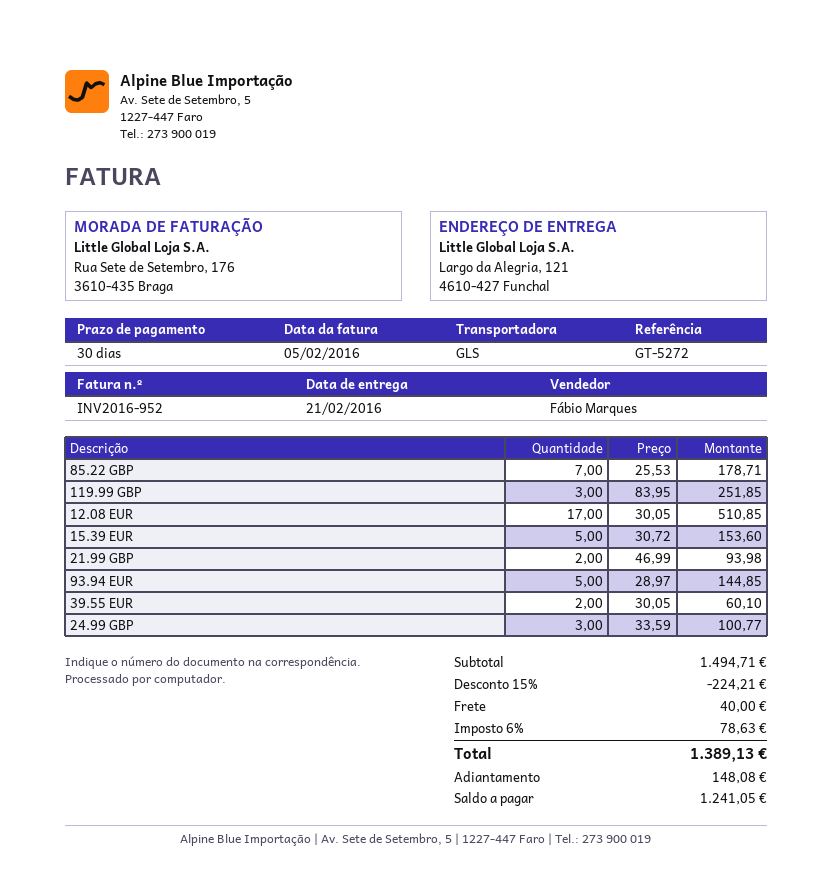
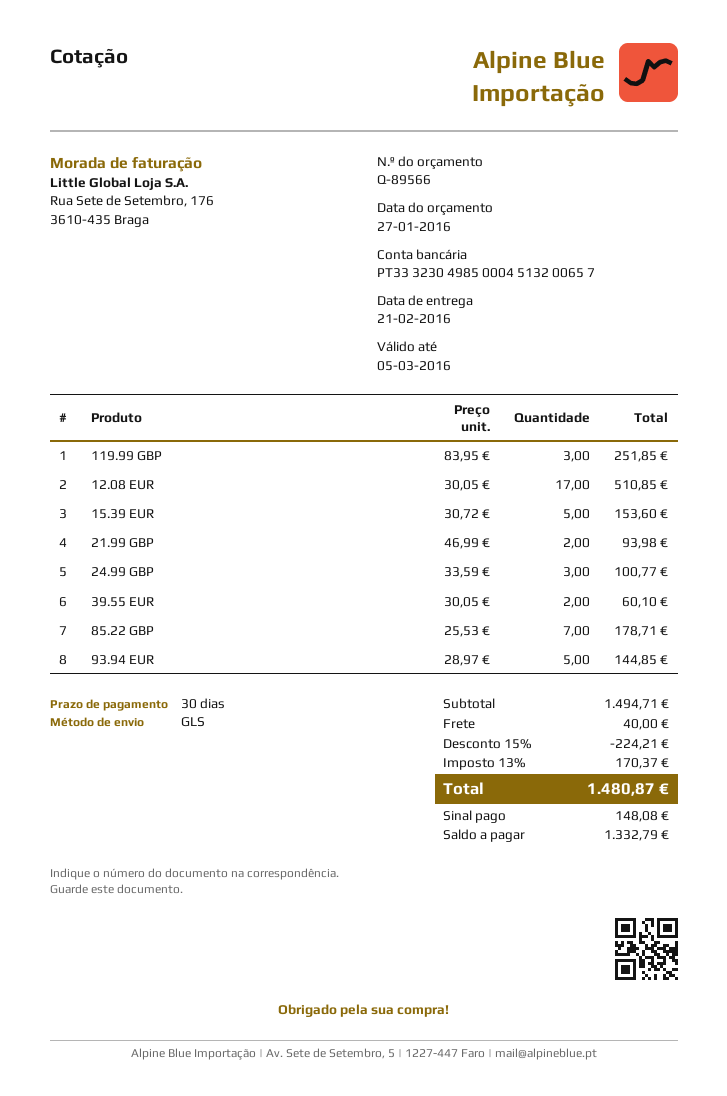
tax: 6% = 78.63 -> 13% = 170.37
total: 1389.13 -> 1480.87
balance: 1241.05 -> 1332.79

